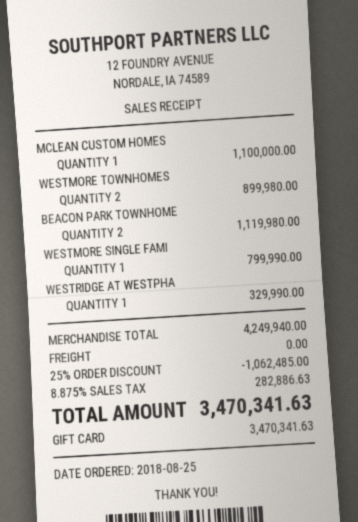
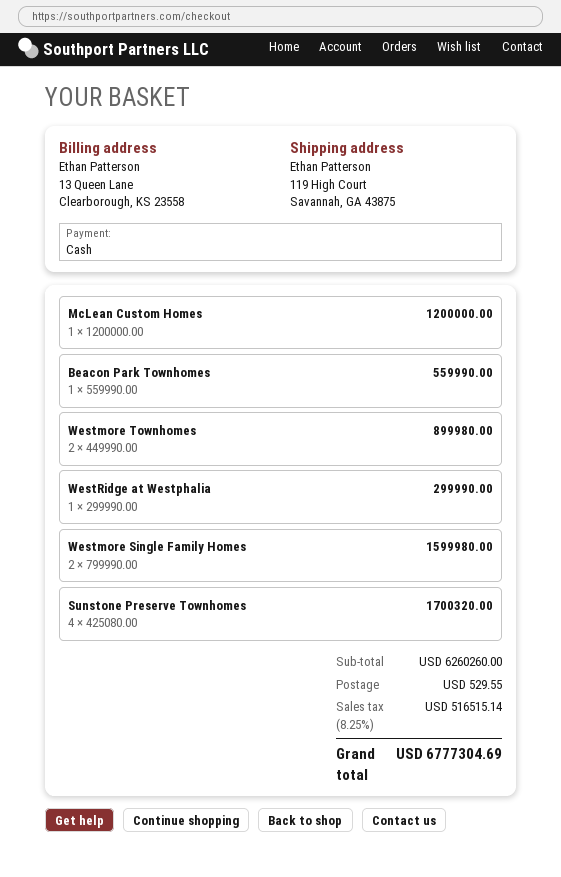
payment method: gift card -> cash
MCLEAN CUSTOM HOMES: 1 for 1100000.00 -> 1 for 1200000.00
BEACON PARK TOWNHOME: 2 for 1119980.00 -> 1 for 559990.00
WESTMORE SINGLE FAMI: 1 for 799990.00 -> 2 for 1599980.00
WESTRIDGE AT WESTPHA: 1 for 329990.00 -> 1 for 299990.00
Sunstone Preserve Townhomes: none -> 4 for 1700320.00
subtotal: 4249940.00 -> 6260260.00
discount: 25% = 1062485.00 -> none
shipping: 0.00 -> 529.55
tax: 8.875% = 282886.63 -> 8.25% = 516515.14
total: 3470341.63 -> 6777304.69

